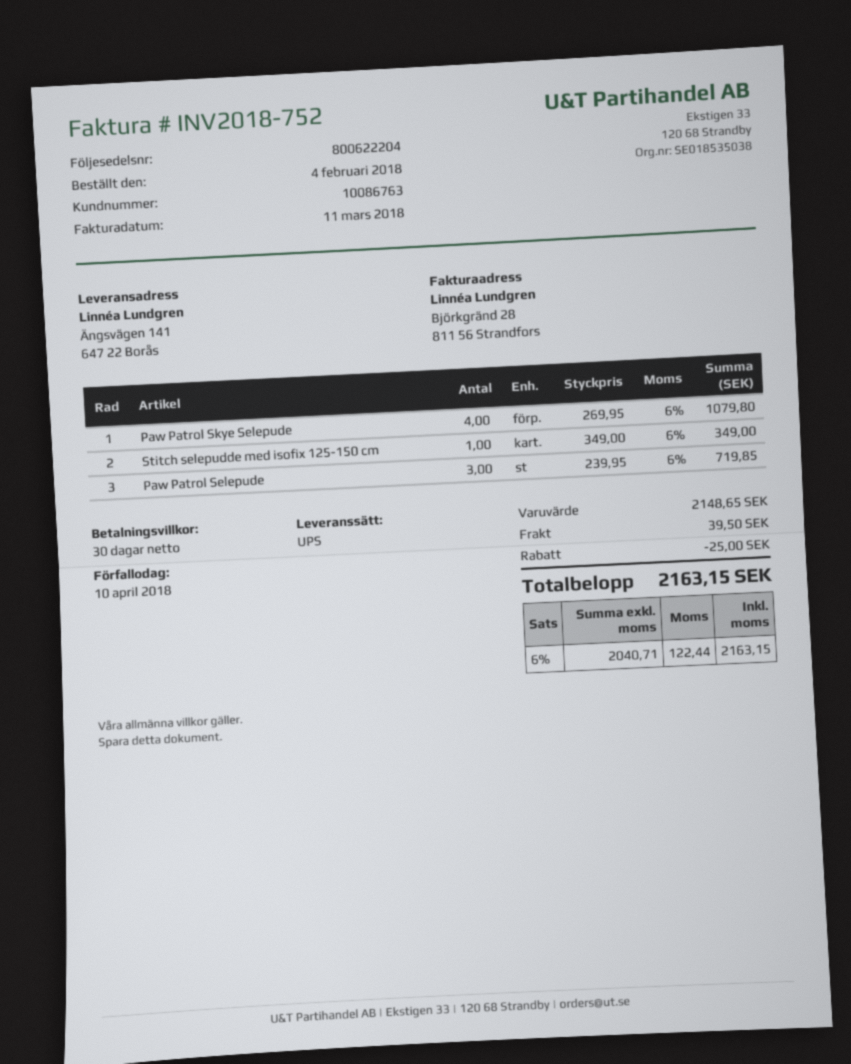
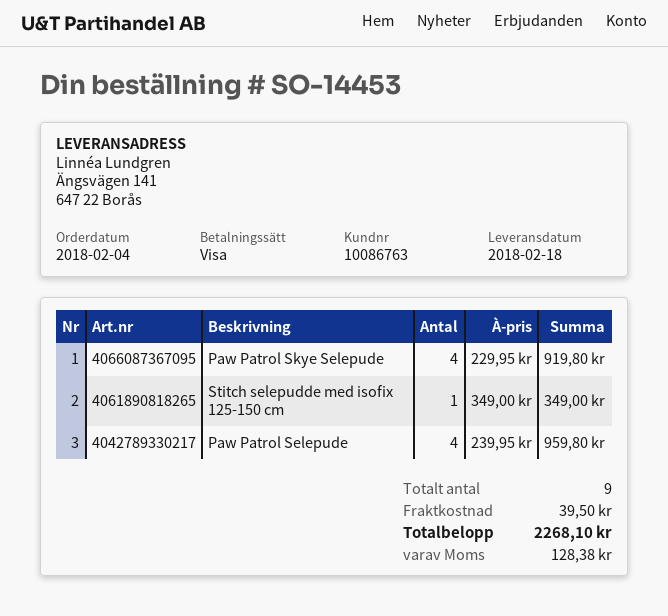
Paw Patrol Skye Selepude: 4 x 269.95 = 1079.80 -> 4 x 229.95 = 919.80
Paw Patrol Selepude: 3 x 239.95 = 719.85 -> 4 x 239.95 = 959.80
discount: 25.00 -> none
tax: 122.44 -> 128.38
total: 2163.15 -> 2268.10

